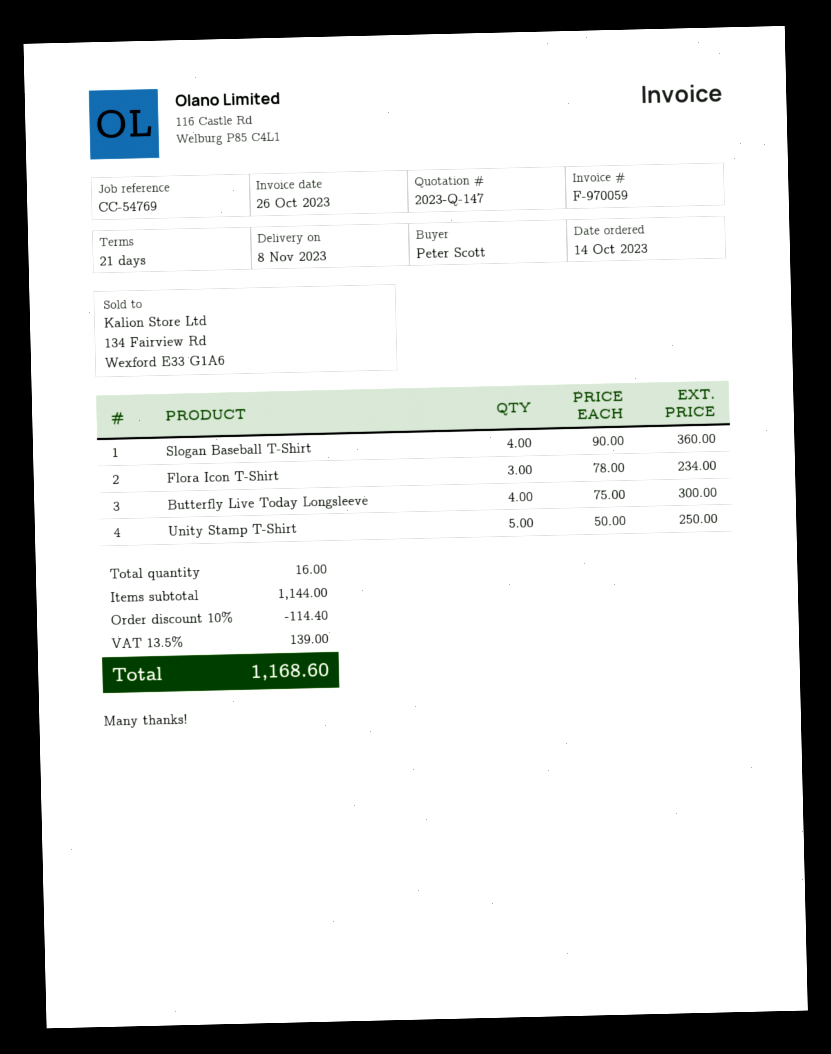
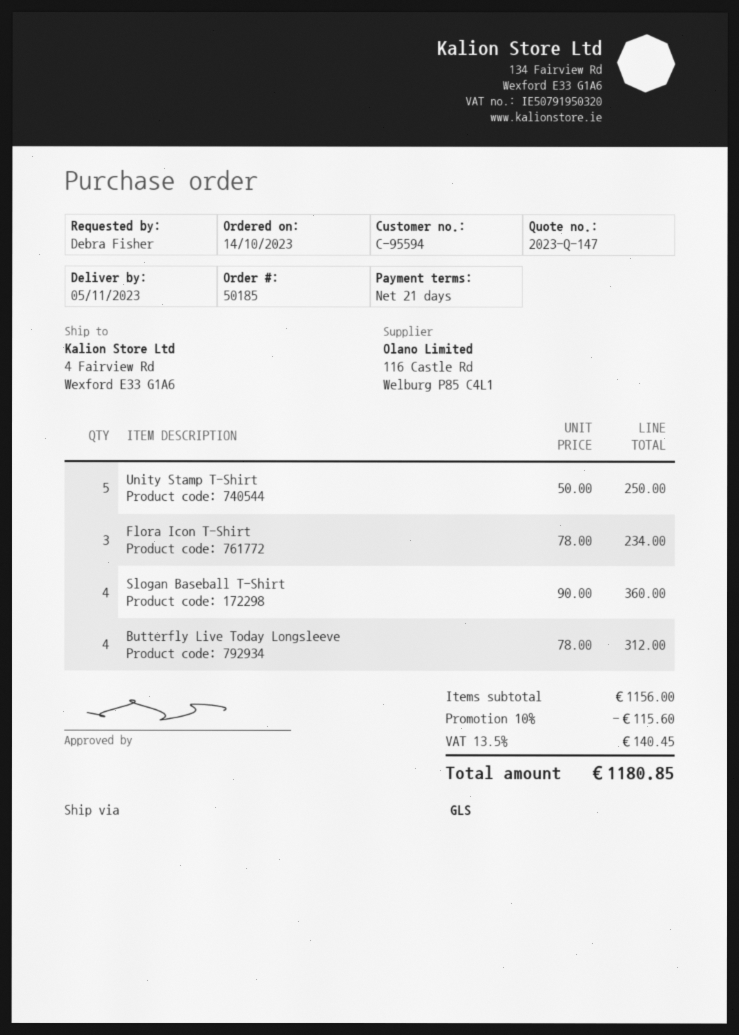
delivery date: 2023-11-08 -> 2023-11-05
ordered by: Peter Scott -> Debra Fisher
Butterfly Live Today Longsleeve: 4 x 75.00 = 300.00 -> 4 x 78.00 = 312.00
subtotal: 1144.00 -> 1156.00
discount: 10% = 114.40 -> 10% = 115.60
tax: 13.5% = 139.00 -> 13.5% = 140.45
total: 1168.60 -> 1180.85

